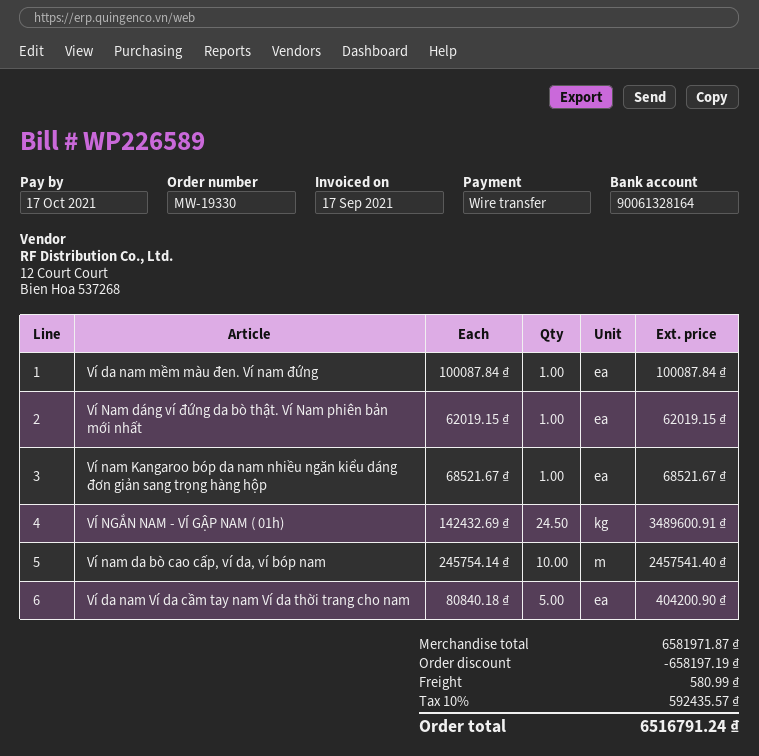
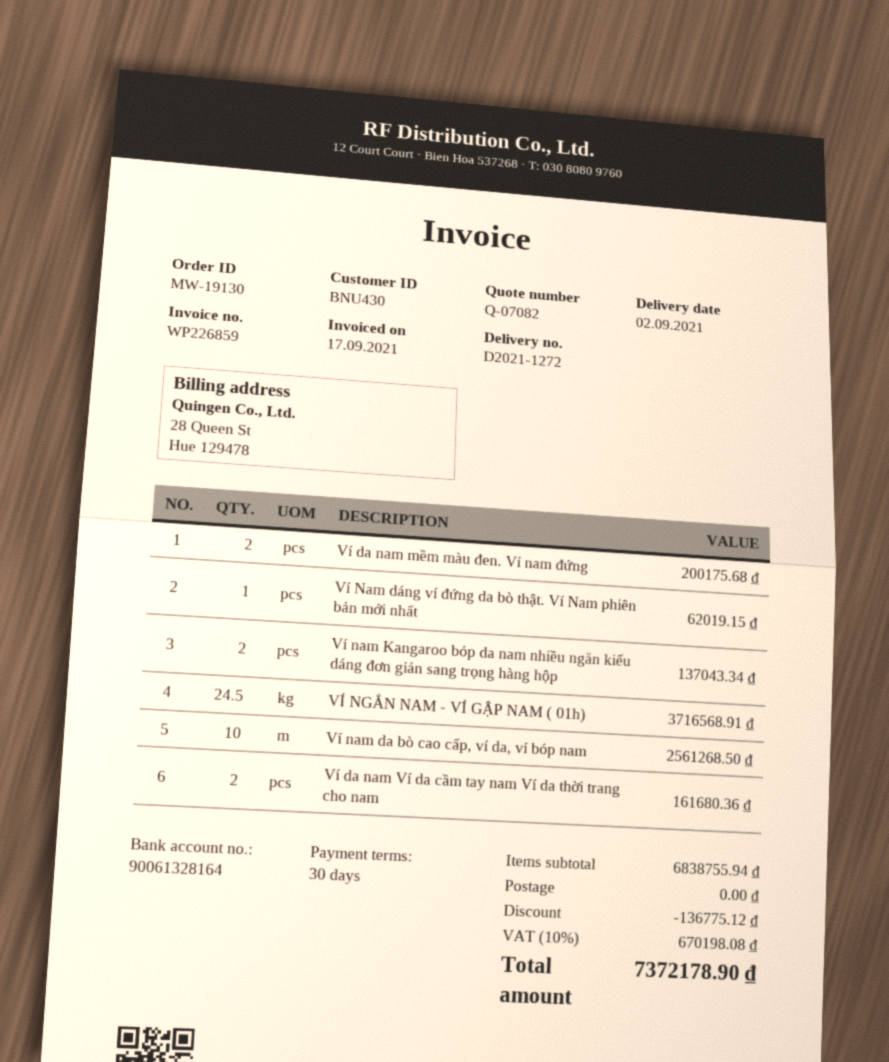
order number: MW-19330 -> MW-19130
invoice number: WP226589 -> WP226859
Ví da nam mềm màu đen. Ví nam đứng: 1 for 100087.84 -> 2 for 200175.68
Ví nam Kangaroo bóp da nam nhiều ngăn kiểu dáng đơn giản sang trọng hàng hộp: 1 for 68521.67 -> 2 for 137043.34
VÍ NGẮN NAM - VÍ GẬP NAM ( 01h): 24.5 for 3489600.91 -> 24.5 for 3716568.91
Ví nam da bò cao cấp, ví da, ví bóp nam: 10 for 2457541.40 -> 10 for 2561268.50
Ví da nam Ví da cầm tay nam Ví da thời trang cho nam: 5 for 404200.90 -> 2 for 161680.36
subtotal: 6581971.87 -> 6838755.94
discount: 658197.19 -> 136775.12
shipping: 580.99 -> 0.00
tax: 10% = 592435.57 -> 10% = 670198.08
total: 6516791.24 -> 7372178.90

